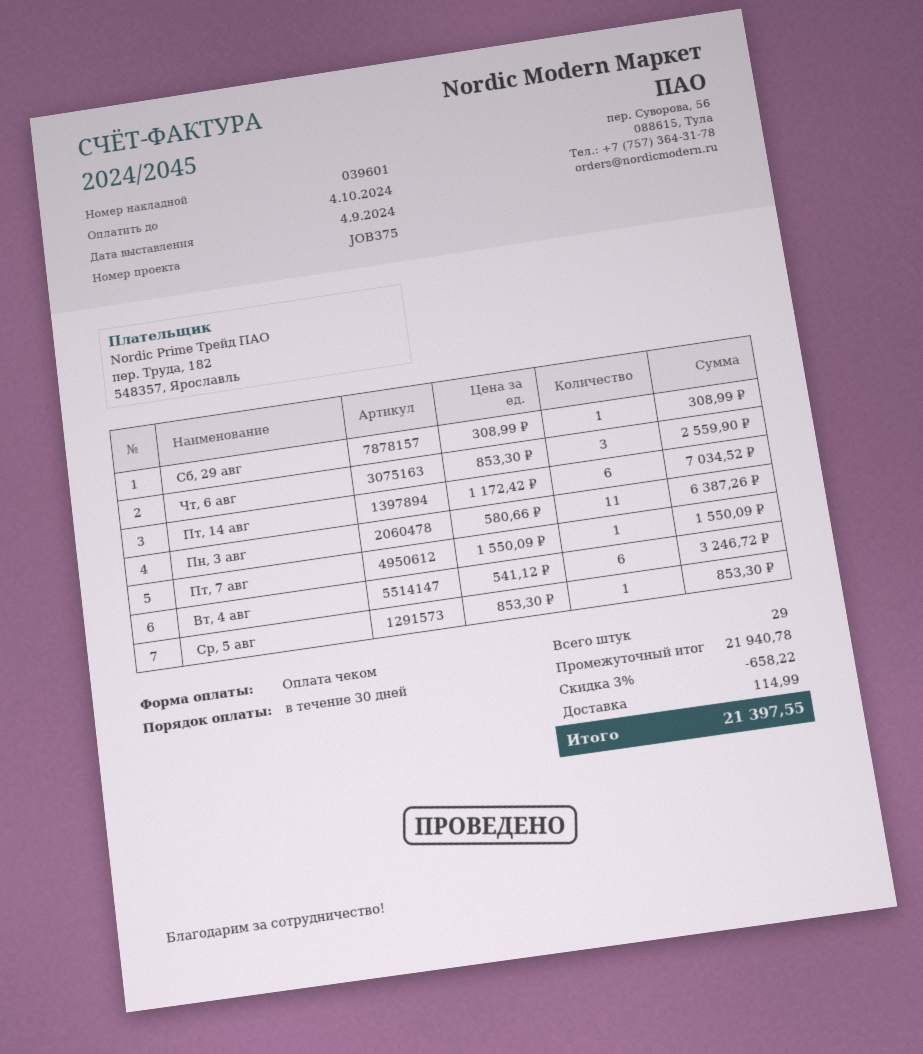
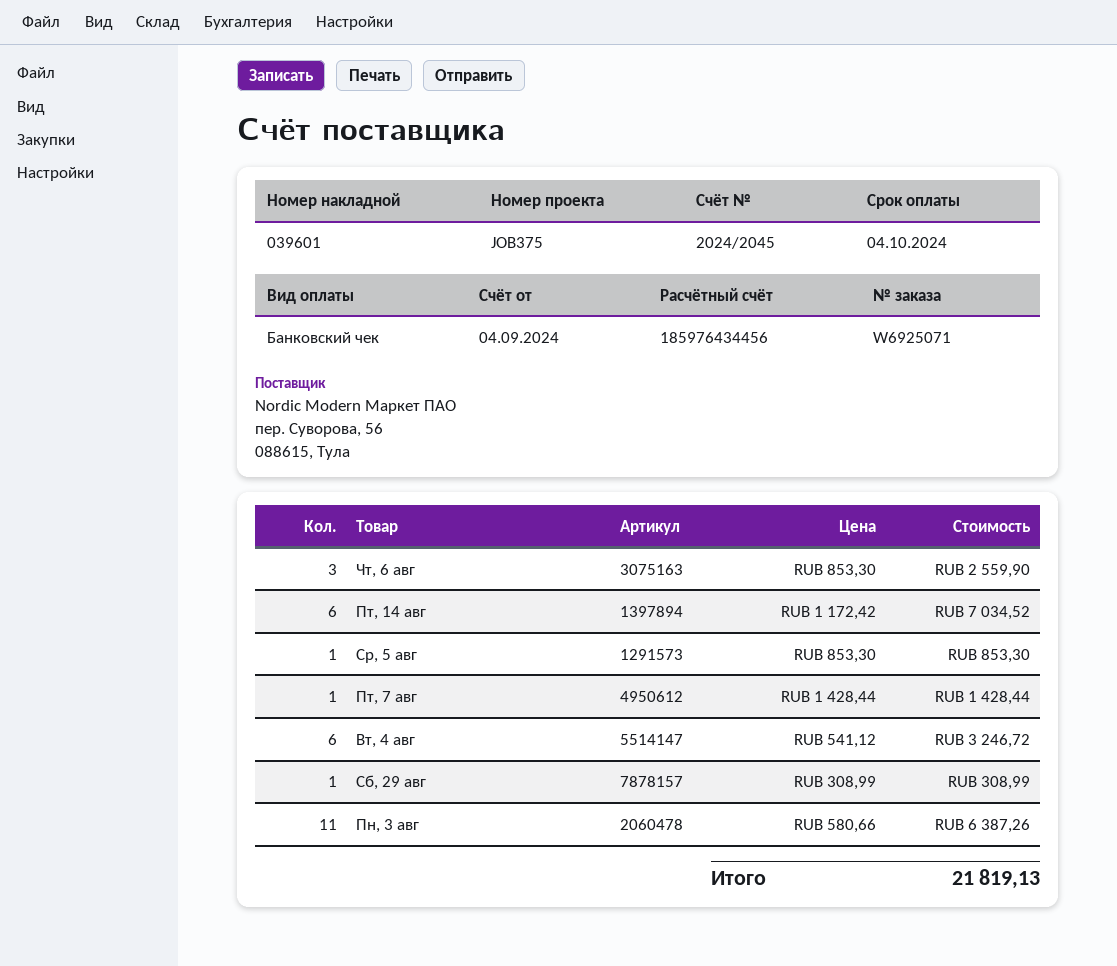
Пт, 7 авг: 1 x 1550.09 = 1550.09 -> 1 x 1428.44 = 1428.44
discount: 3% = 658.22 -> none
shipping: 114.99 -> none
total: 21397.55 -> 21819.13

